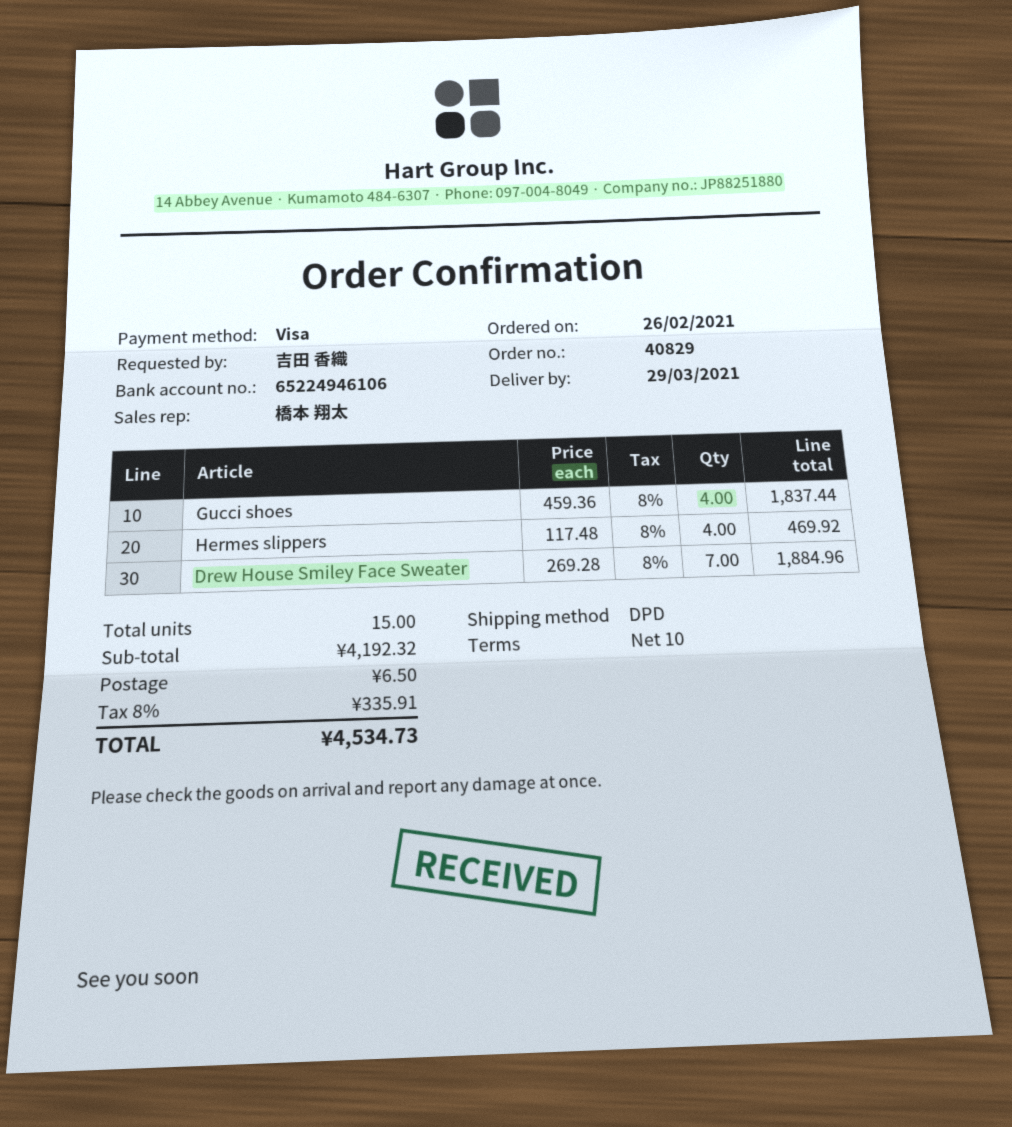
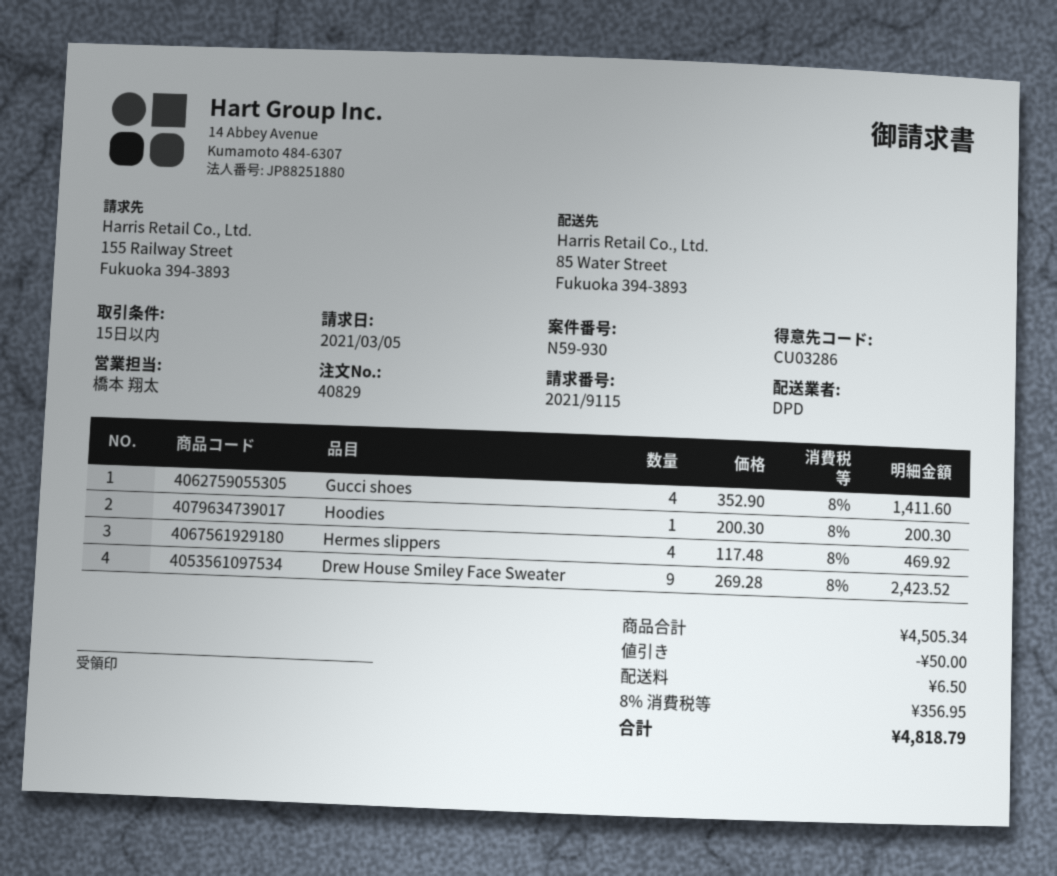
payment terms: 10 days -> 15 days
Gucci shoes: 4 x 459.36 = 1837.44 -> 4 x 352.90 = 1411.60
Drew House Smiley Face Sweater: 7 x 269.28 = 1884.96 -> 9 x 269.28 = 2423.52
Hoodies: none -> 1 x 200.30 = 200.30
subtotal: 4192.32 -> 4505.34
discount: none -> 50.00
tax: 8% = 335.91 -> 8% = 356.95
total: 4534.73 -> 4818.79

